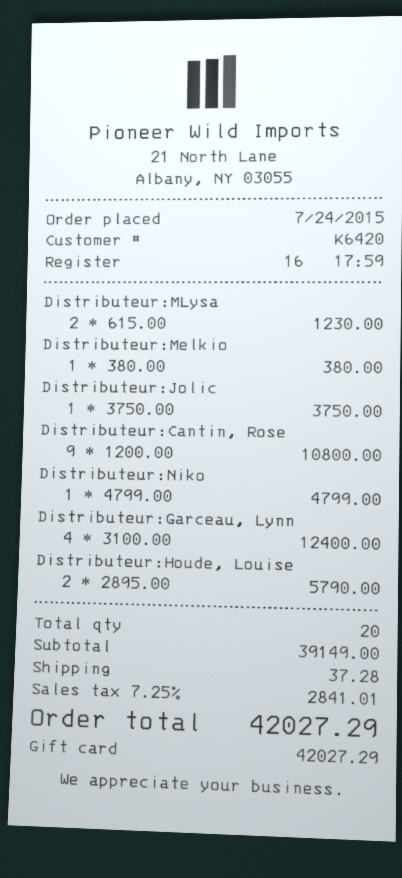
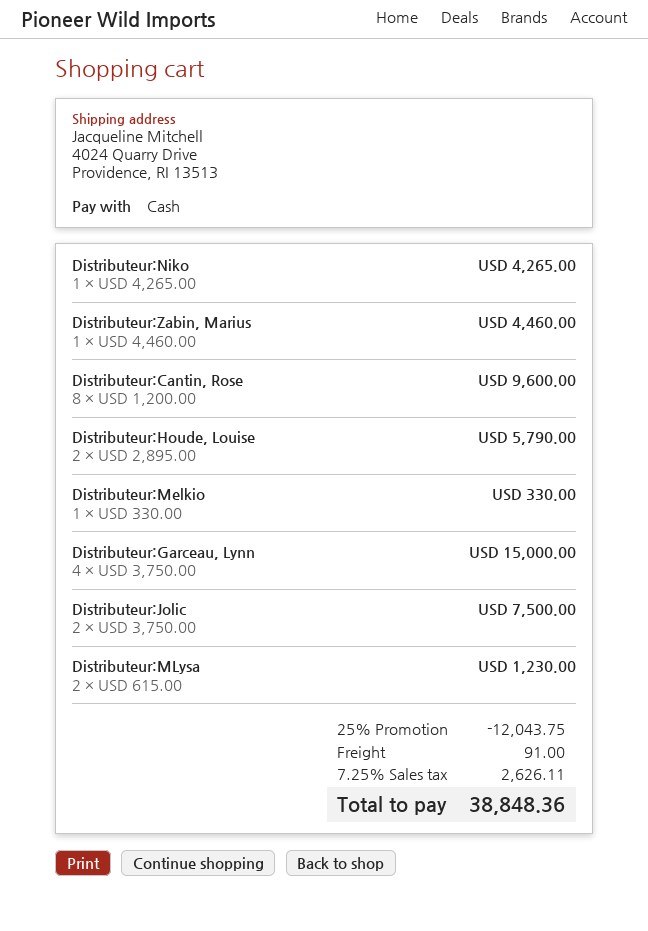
payment method: gift card -> cash
Distributeur:Melkio: 1 x 380.00 = 380.00 -> 1 x 330.00 = 330.00
Distributeur:Jolic: 1 x 3750.00 = 3750.00 -> 2 x 3750.00 = 7500.00
Distributeur:Cantin, Rose: 9 x 1200.00 = 10800.00 -> 8 x 1200.00 = 9600.00
Distributeur:Niko: 1 x 4799.00 = 4799.00 -> 1 x 4265.00 = 4265.00
Distributeur:Garceau, Lynn: 4 x 3100.00 = 12400.00 -> 4 x 3750.00 = 15000.00
Distributeur:Zabin, Marius: none -> 1 x 4460.00 = 4460.00
discount: none -> 25% = 12043.75
shipping: 37.28 -> 91.00
tax: 7.25% = 2841.01 -> 7.25% = 2626.11
total: 42027.29 -> 38848.36

